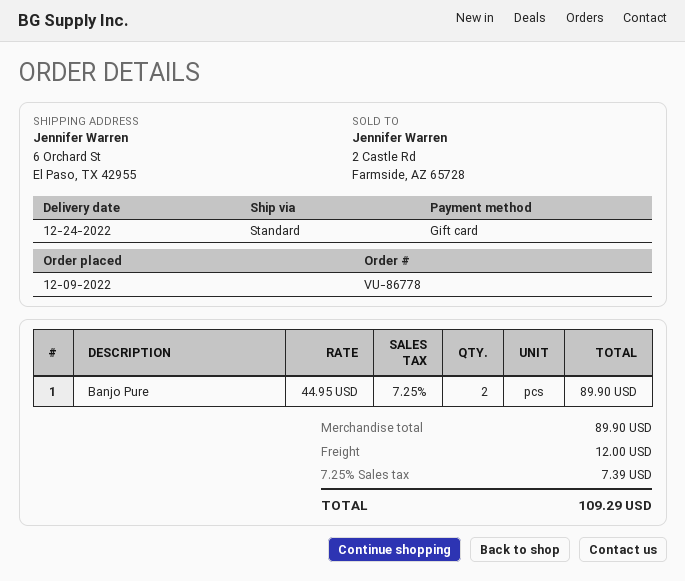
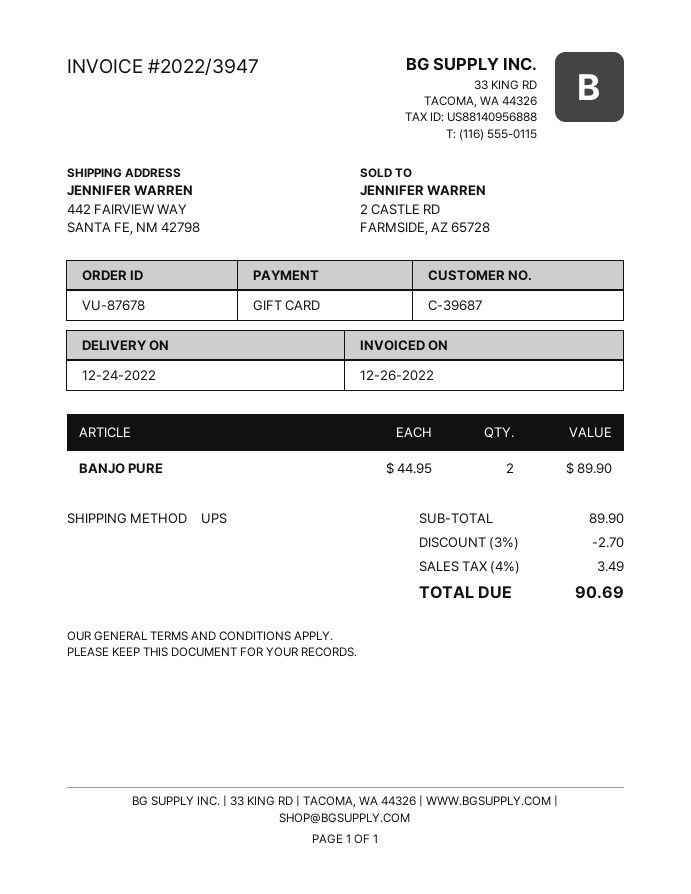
order number: VU-86778 -> VU-87678
shipping method: standard -> UPS
ship to: 6 Orchard St, El Paso, TX 42955 -> 442 FAIRVIEW WAY, SANTA FE, NM 42798
discount: none -> 3% = 2.70
shipping: 12.00 -> none
tax: 7.25% = 7.39 -> 4% = 3.49
total: 109.29 -> 90.69

